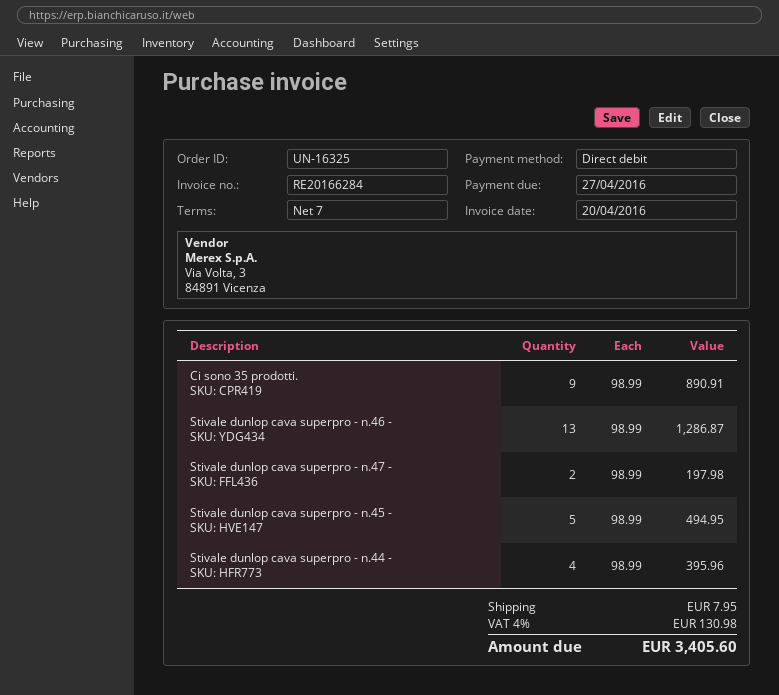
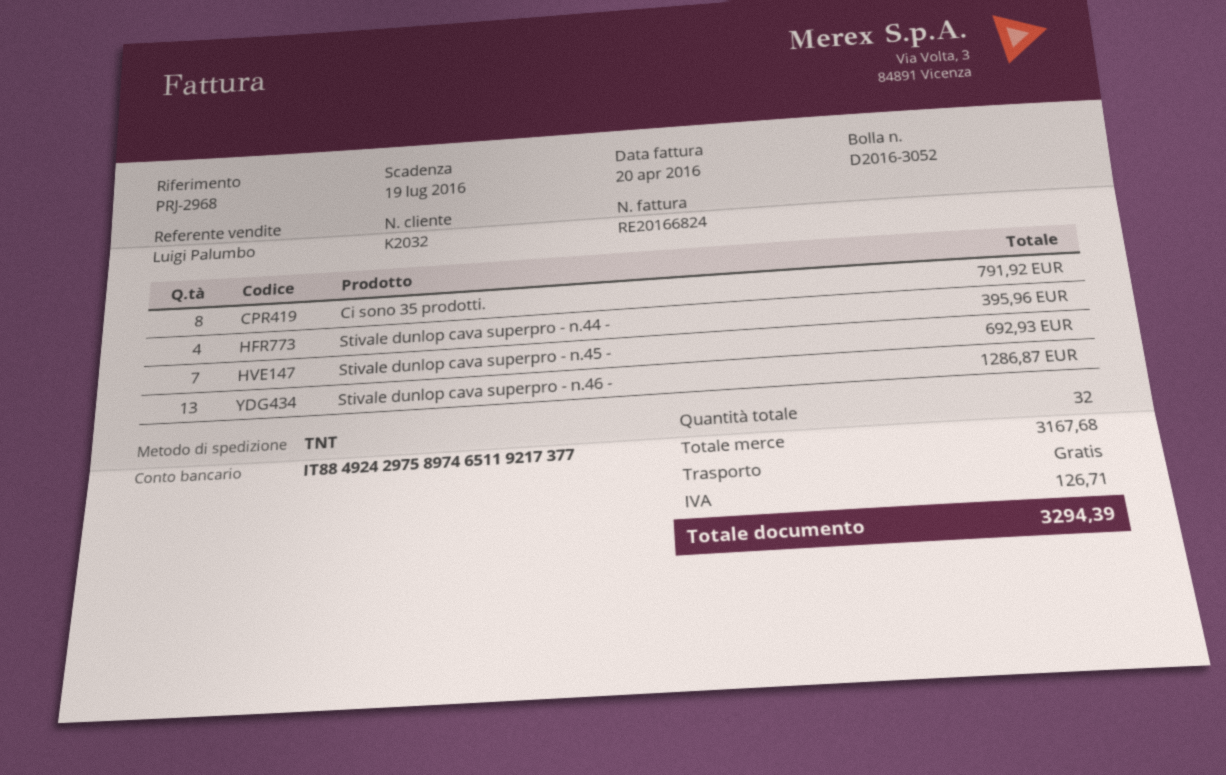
invoice number: RE20166284 -> RE20166824
due date: 2016-04-27 -> 2016-07-19
Ci sono 35 prodotti.: 9 for 890.91 -> 8 for 791.92
Stivale dunlop cava superpro - n.47 -: 2 for 197.98 -> none
Stivale dunlop cava superpro - n.45 -: 5 for 494.95 -> 7 for 692.93
shipping: 7.95 -> 0.00
tax: 130.98 -> 126.71
total: 3405.60 -> 3294.39

